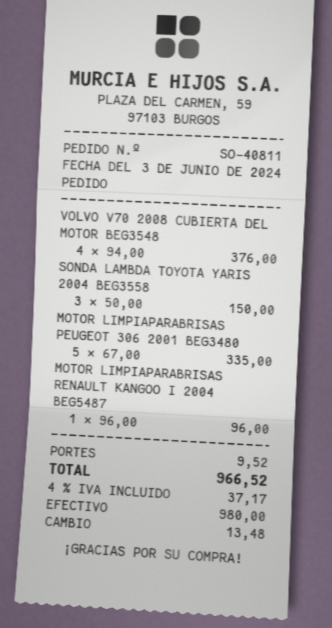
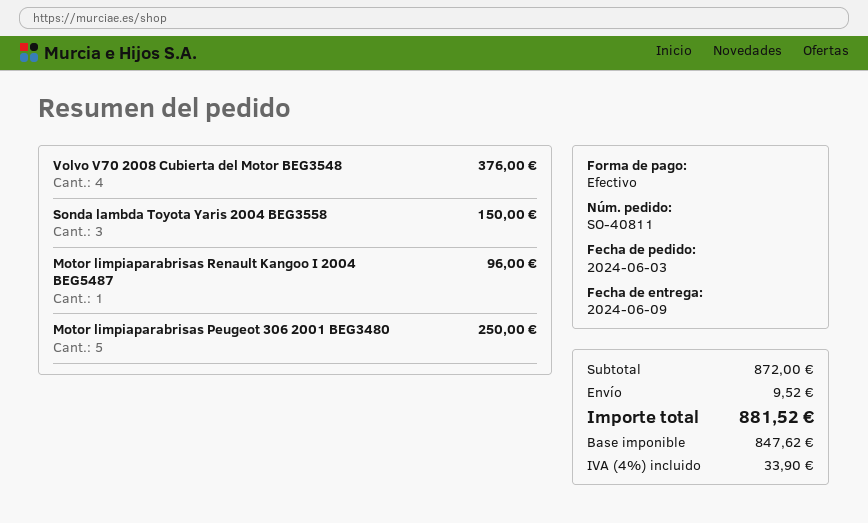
MOTOR LIMPIAPARABRISAS PEUGEOT 306 2001 BEG3480: 5 for 335.00 -> 5 for 250.00
tax: 4% = 37.17 -> 4% = 33.90
total: 966.52 -> 881.52

